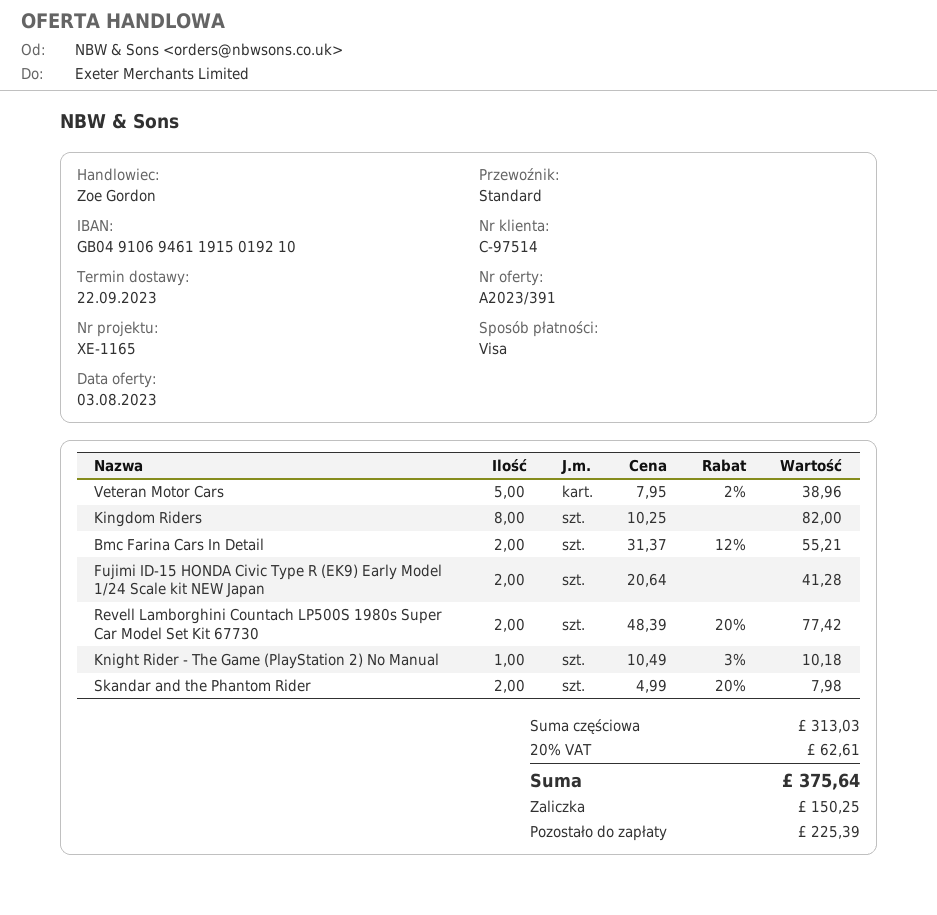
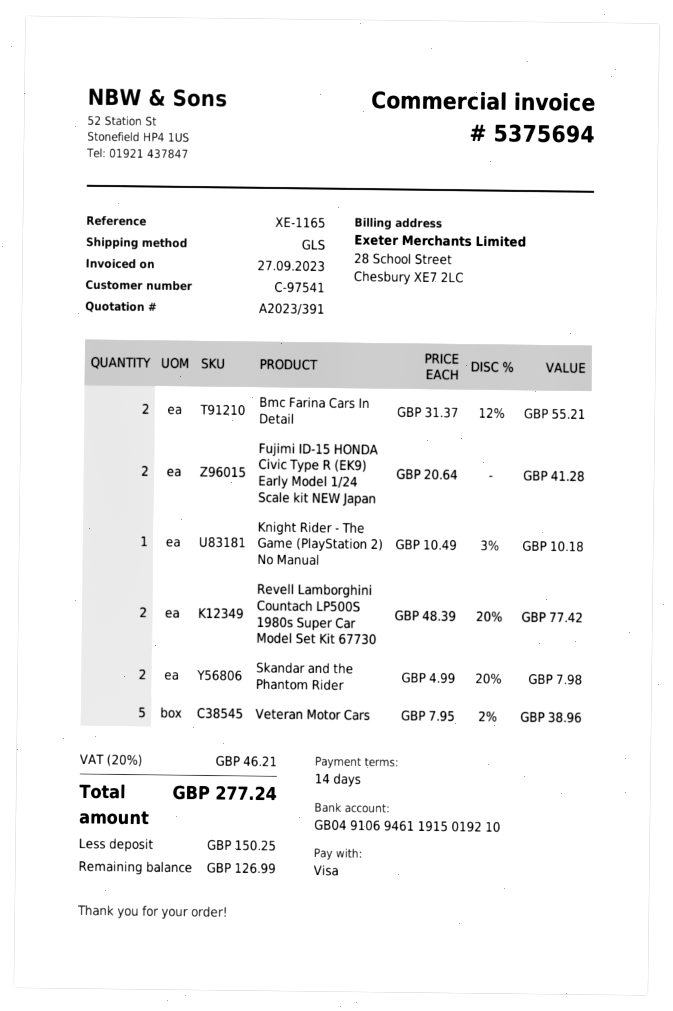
customer number: C-97514 -> C-97541
shipping method: standard -> GLS
Kingdom Riders: 8 x 10.25 = 82.00 -> none
tax: 20% = 62.61 -> 20% = 46.21
total: 375.64 -> 277.24
balance: 225.39 -> 126.99

